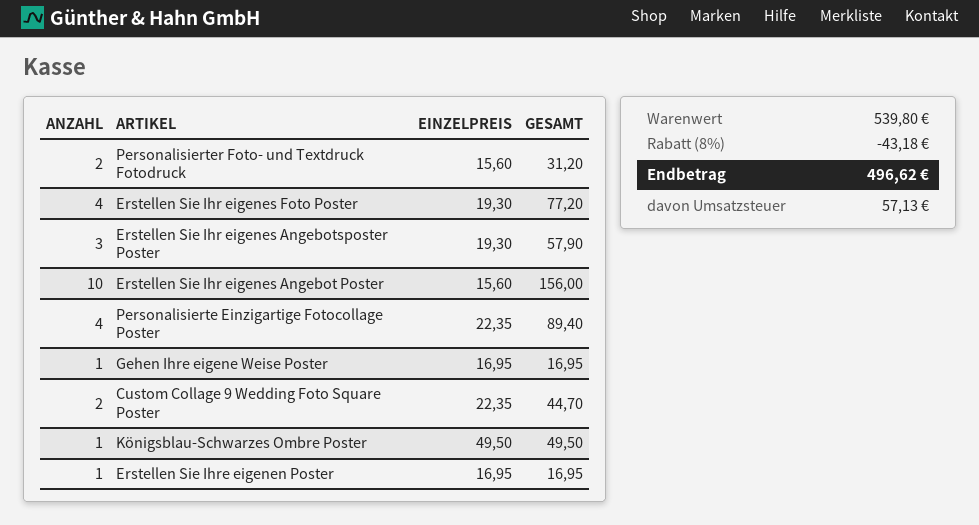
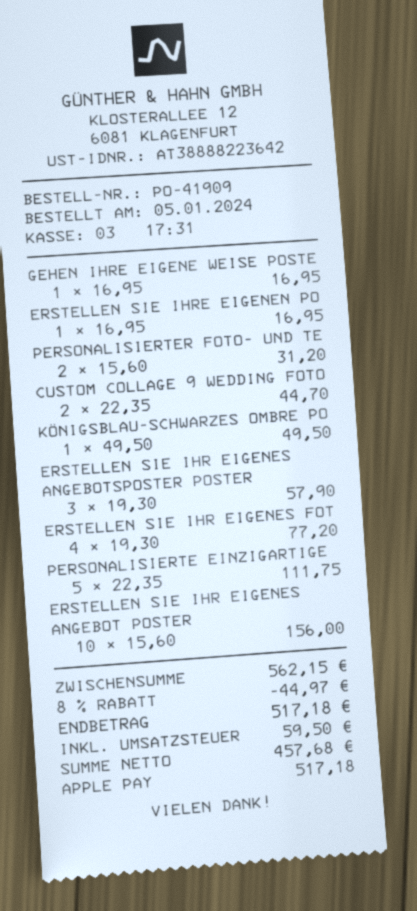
Personalisierte Einzigartige Fotocollage Poster: 4 x 22.35 = 89.40 -> 5 x 22.35 = 111.75
subtotal: 539.80 -> 562.15
discount: 8% = 43.18 -> 8% = 44.97
tax: 57.13 -> 59.50
total: 496.62 -> 517.18

